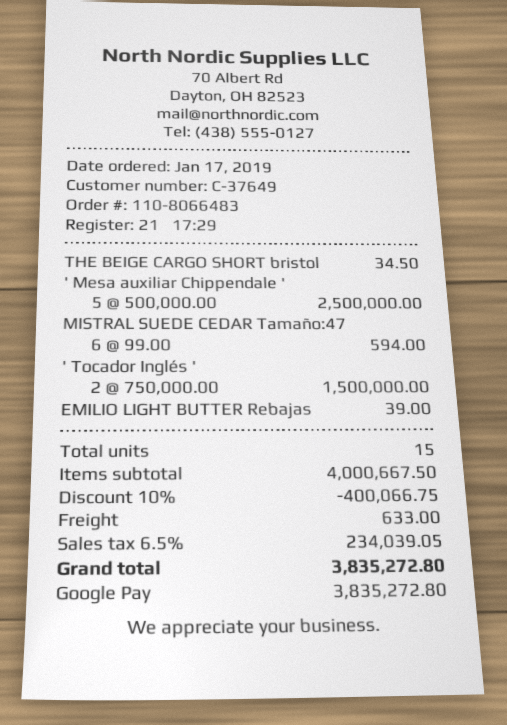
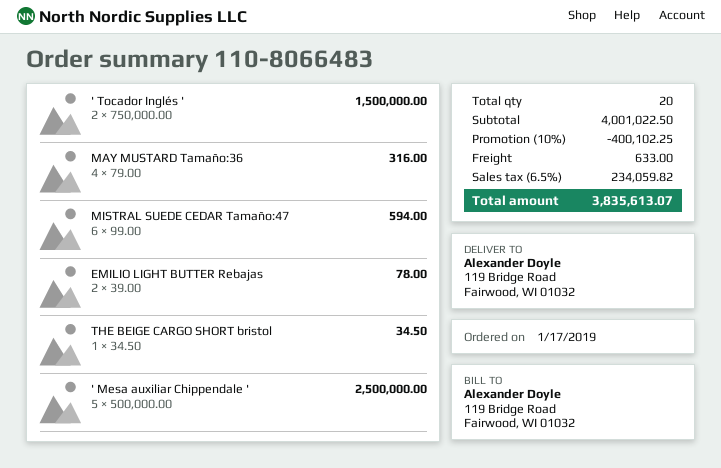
EMILIO LIGHT BUTTER Rebajas: 1 x 39.00 = 39.00 -> 2 x 39.00 = 78.00
MAY MUSTARD Tamaño:36: none -> 4 x 79.00 = 316.00
total quantity: 15 -> 20
subtotal: 4000667.50 -> 4001022.50
discount: 10% = 400066.75 -> 10% = 400102.25
tax: 6.5% = 234039.05 -> 6.5% = 234059.82
total: 3835272.80 -> 3835613.07

